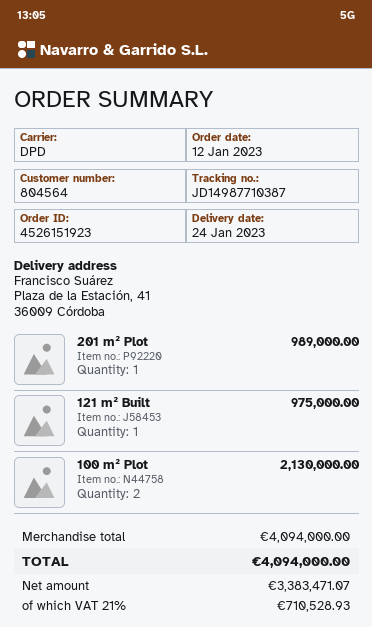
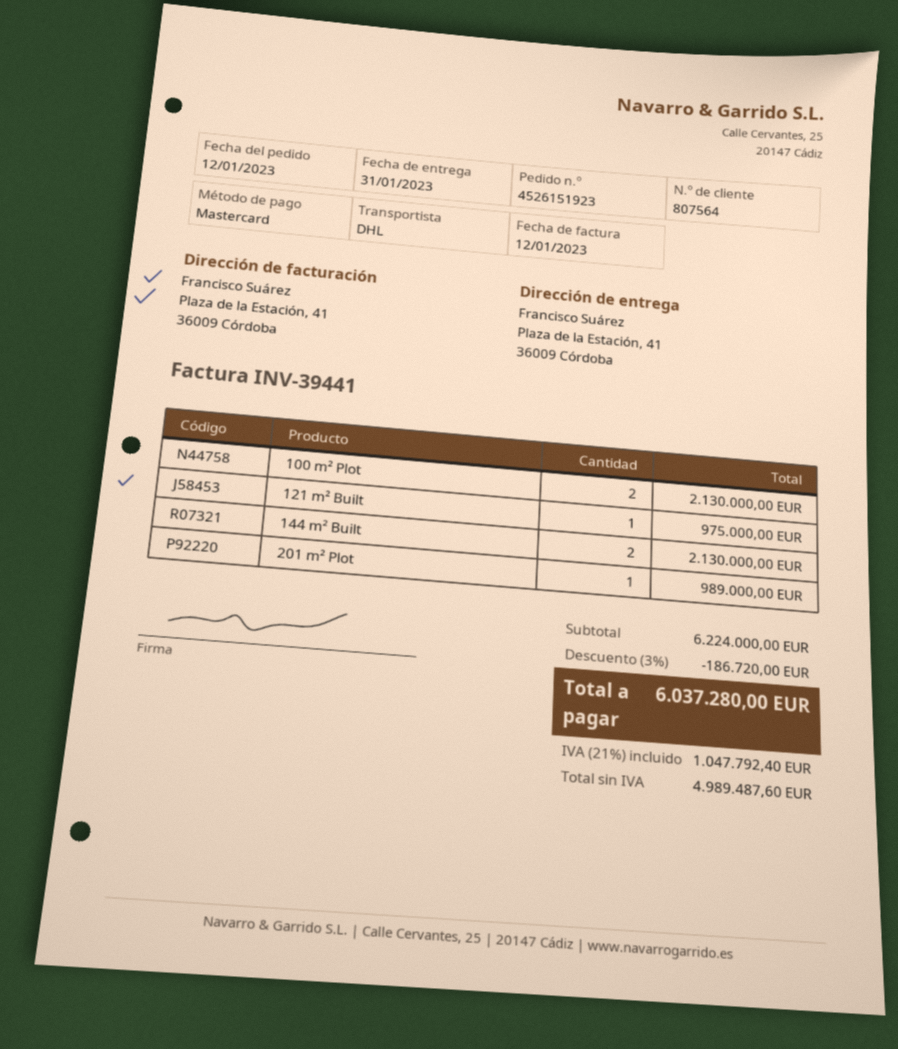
delivery date: 2023-01-24 -> 2023-01-31
customer number: 804564 -> 807564
shipping method: DPD -> DHL
144 m² Built: none -> 2 for 2130000.00
subtotal: 4094000.00 -> 6224000.00
discount: none -> 3% = 186720.00
net: 3383471.07 -> 4989487.60
tax: 21% = 710528.93 -> 21% = 1047792.40
total: 4094000.00 -> 6037280.00

